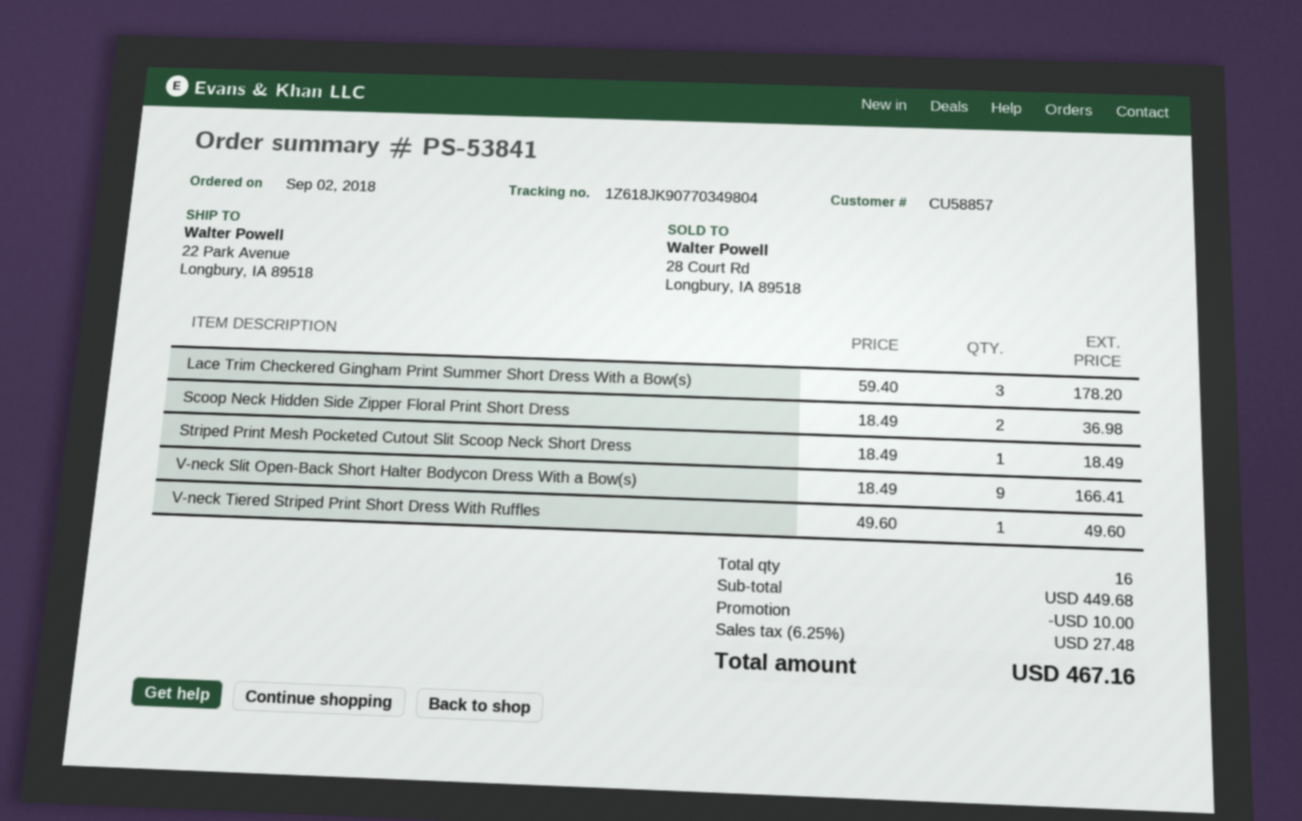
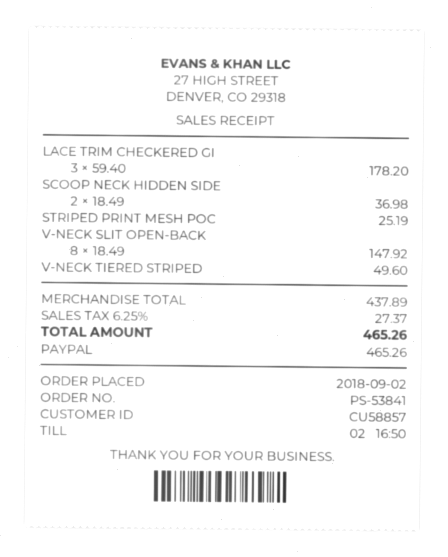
Striped Print Mesh Pocketed Cutout Slit Scoop Neck Short Dress: 1 x 18.49 = 18.49 -> 1 x 25.19 = 25.19
V-neck Slit Open-Back Short Halter Bodycon Dress With a Bow(s): 9 x 18.49 = 166.41 -> 8 x 18.49 = 147.92
subtotal: 449.68 -> 437.89
discount: 10.00 -> none
tax: 6.25% = 27.48 -> 6.25% = 27.37
total: 467.16 -> 465.26

